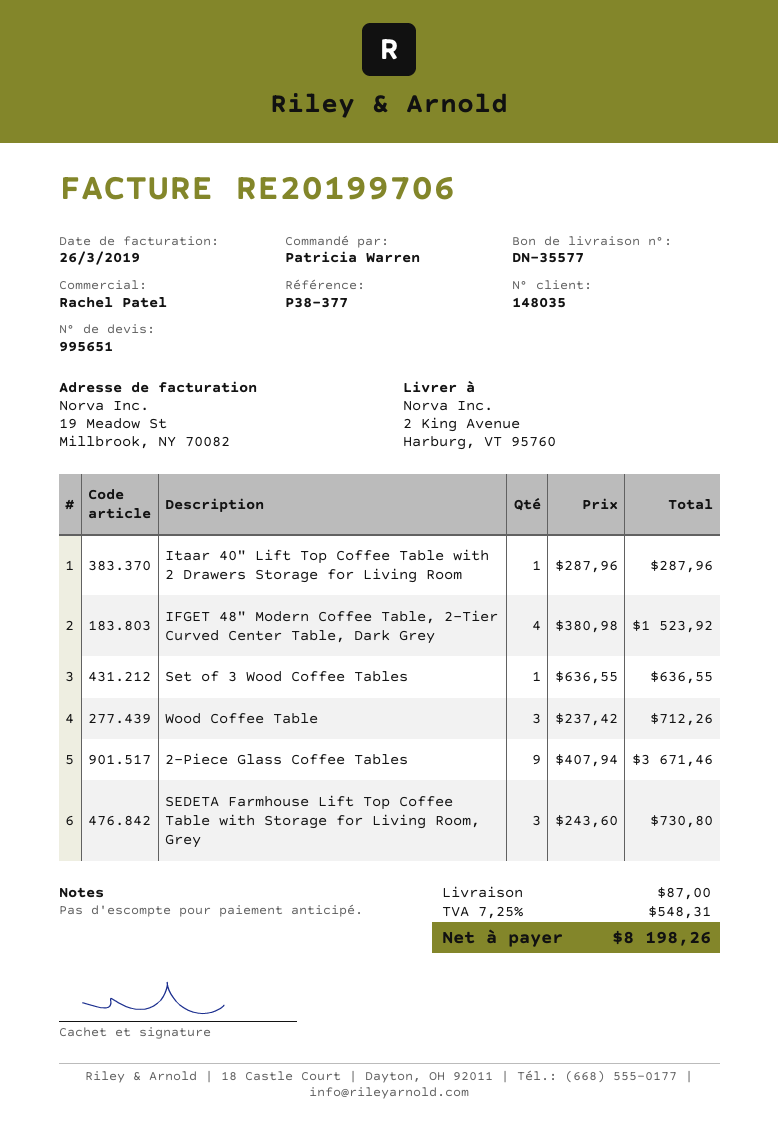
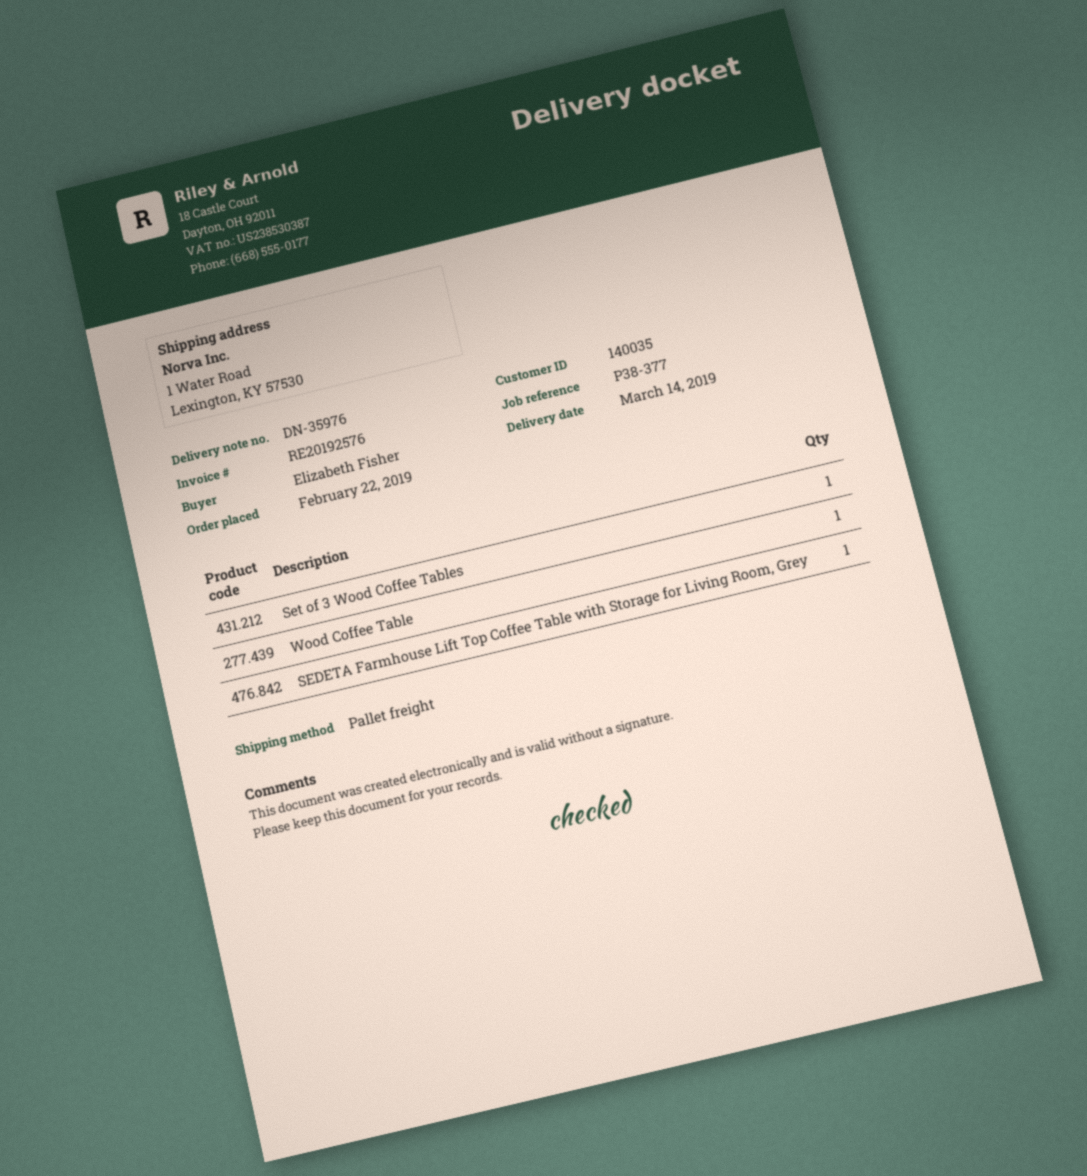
delivery note number: DN-35577 -> DN-35976
invoice number: RE20199706 -> RE20192576
customer number: 148035 -> 140035
ordered by: Patricia Warren -> Elizabeth Fisher
ship to: 2 King Avenue, Harburg, VT 95760 -> 1 Water Road, Lexington, KY 57530
Itaar 40" Lift Top Coffee Table with 2 Drawers Storage for Living Room: 1 -> none
IFGET 48" Modern Coffee Table, 2-Tier Curved Center Table, Dark Grey: 4 -> none
Wood Coffee Table: 3 -> 1
2-Piece Glass Coffee Tables: 9 -> none
SEDETA Farmhouse Lift Top Coffee Table with Storage for Living Room, Grey: 3 -> 1

